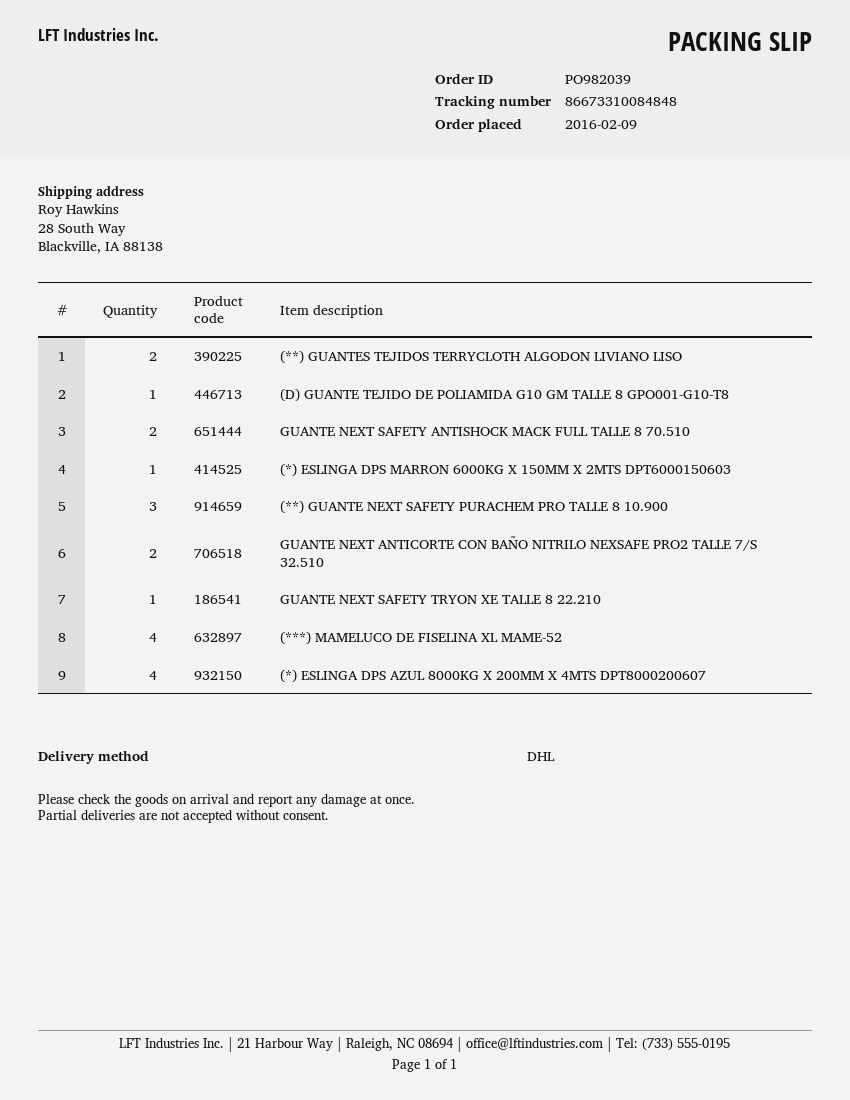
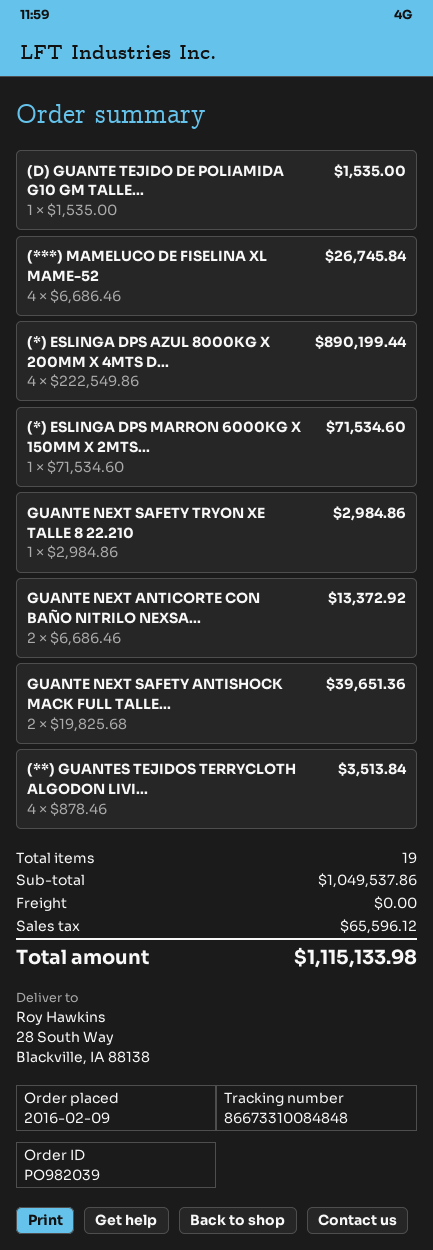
(**) GUANTES TEJIDOS TERRYCLOTH ALGODON LIVIANO LISO: 2 -> 4
(**) GUANTE NEXT SAFETY PURACHEM PRO TALLE 8 10.900: 3 -> none

